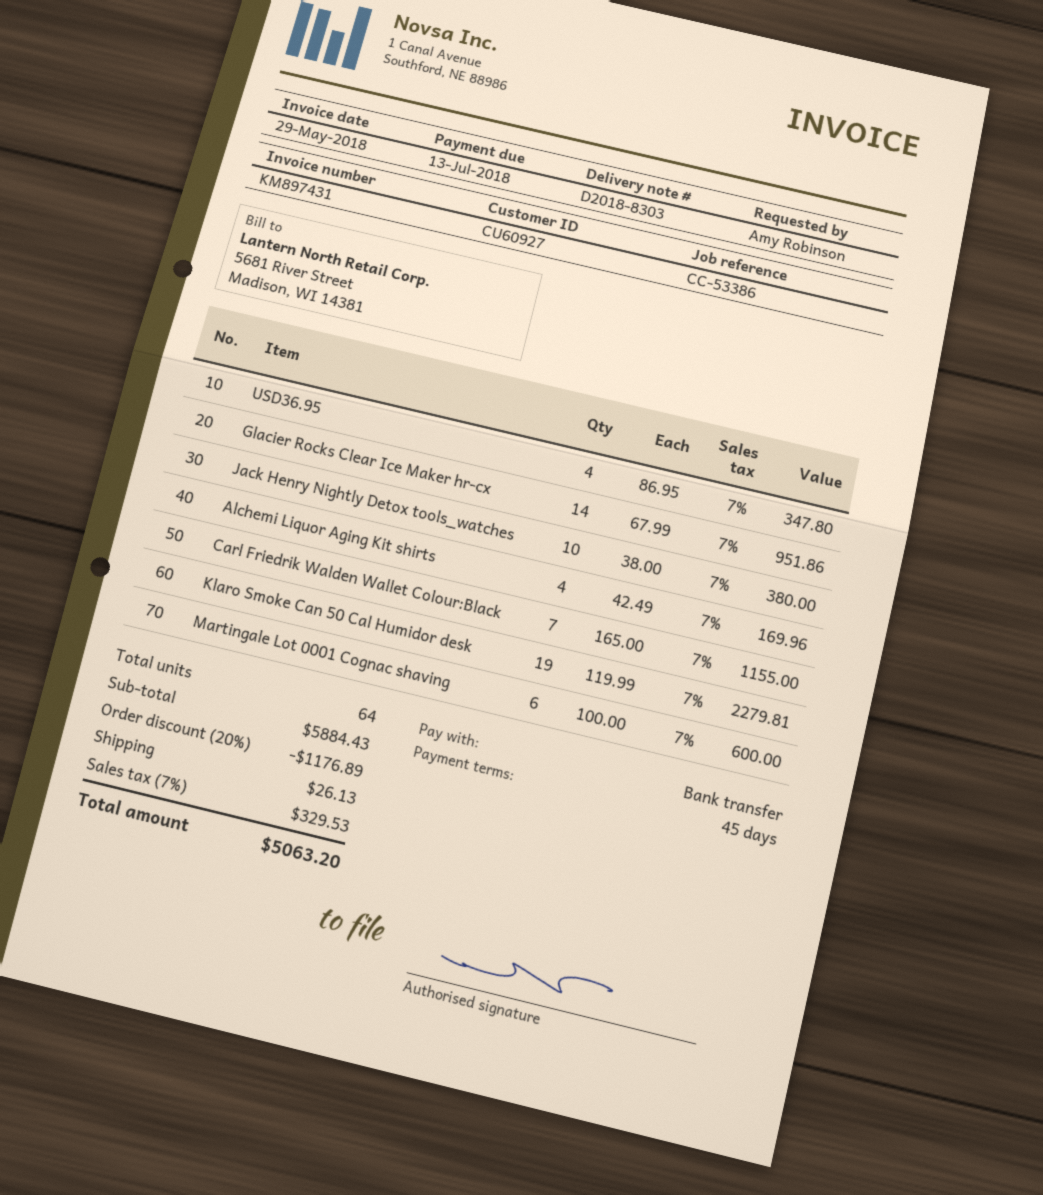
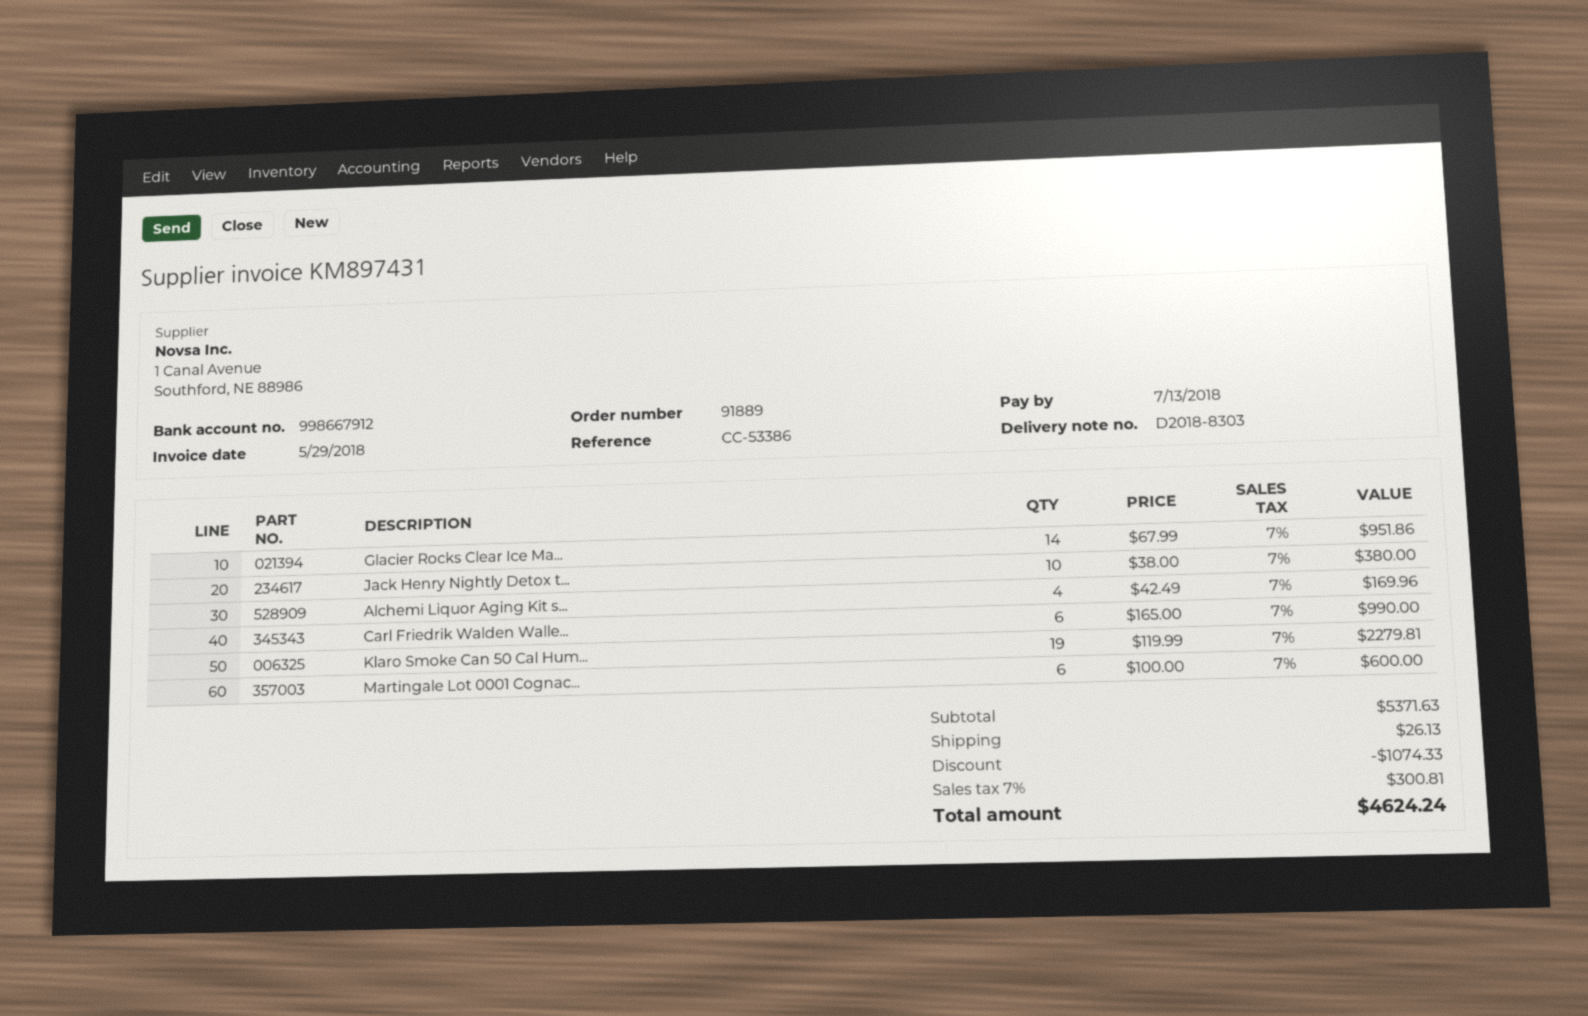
USD36.95: 4 x 86.95 = 347.80 -> none
Carl Friedrik Walden Wallet Colour:Black: 7 x 165.00 = 1155.00 -> 6 x 165.00 = 990.00
subtotal: 5884.43 -> 5371.63
discount: 1176.89 -> 1074.33
tax: 7% = 329.53 -> 7% = 300.81
total: 5063.20 -> 4624.24

